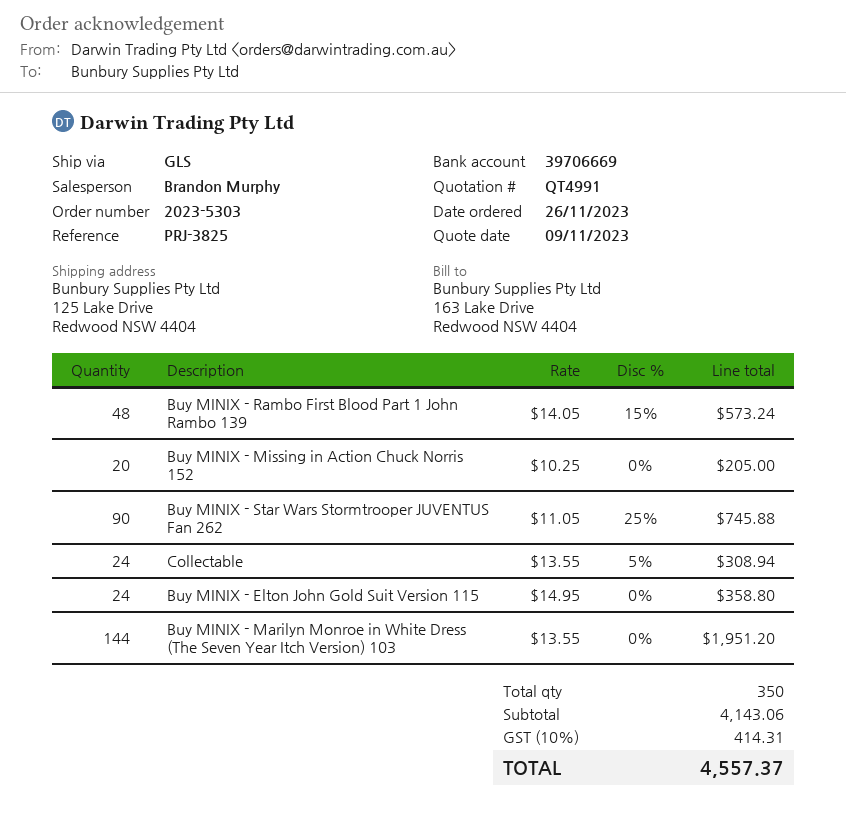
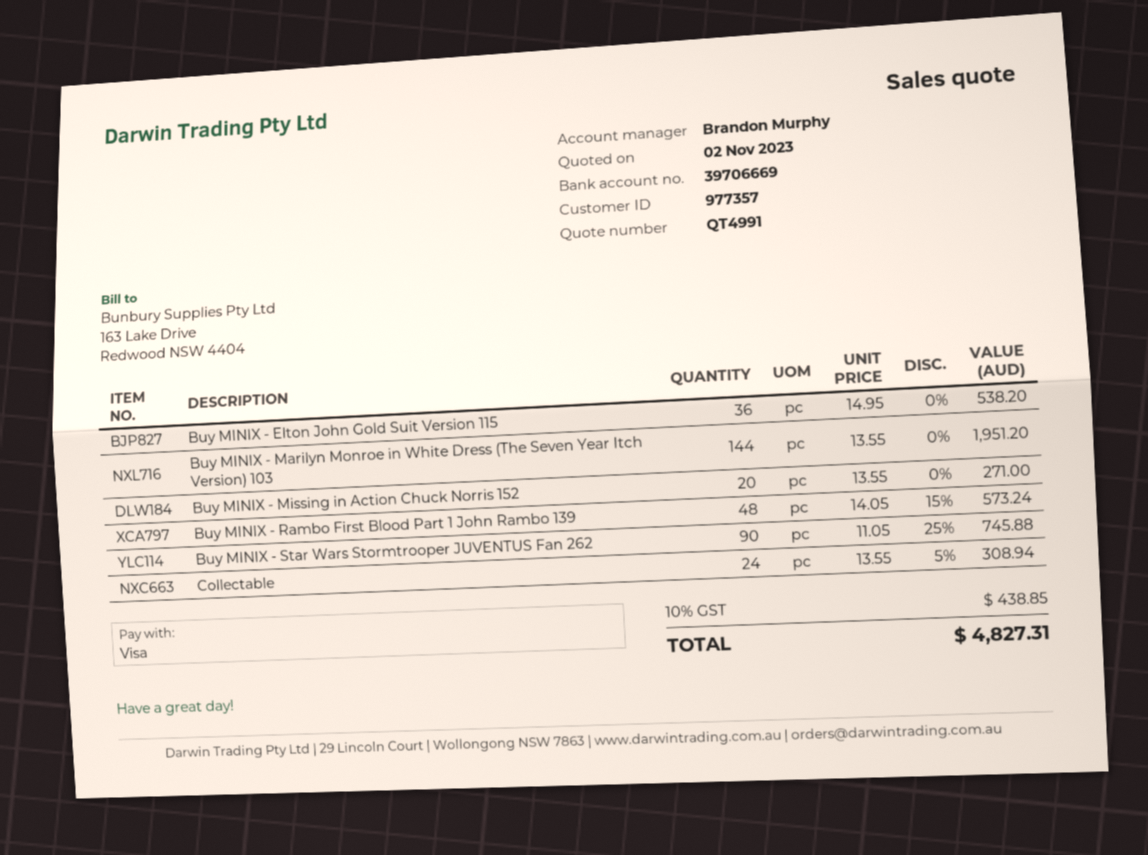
quote date: 2023-11-09 -> 2023-11-02
Buy MINIX - Missing in Action Chuck Norris 152: 20 x 10.25 = 205.00 -> 20 x 13.55 = 271.00
Buy MINIX - Elton John Gold Suit Version 115: 24 x 14.95 = 358.80 -> 36 x 14.95 = 538.20
tax: 10% = 414.31 -> 10% = 438.85
total: 4557.37 -> 4827.31

